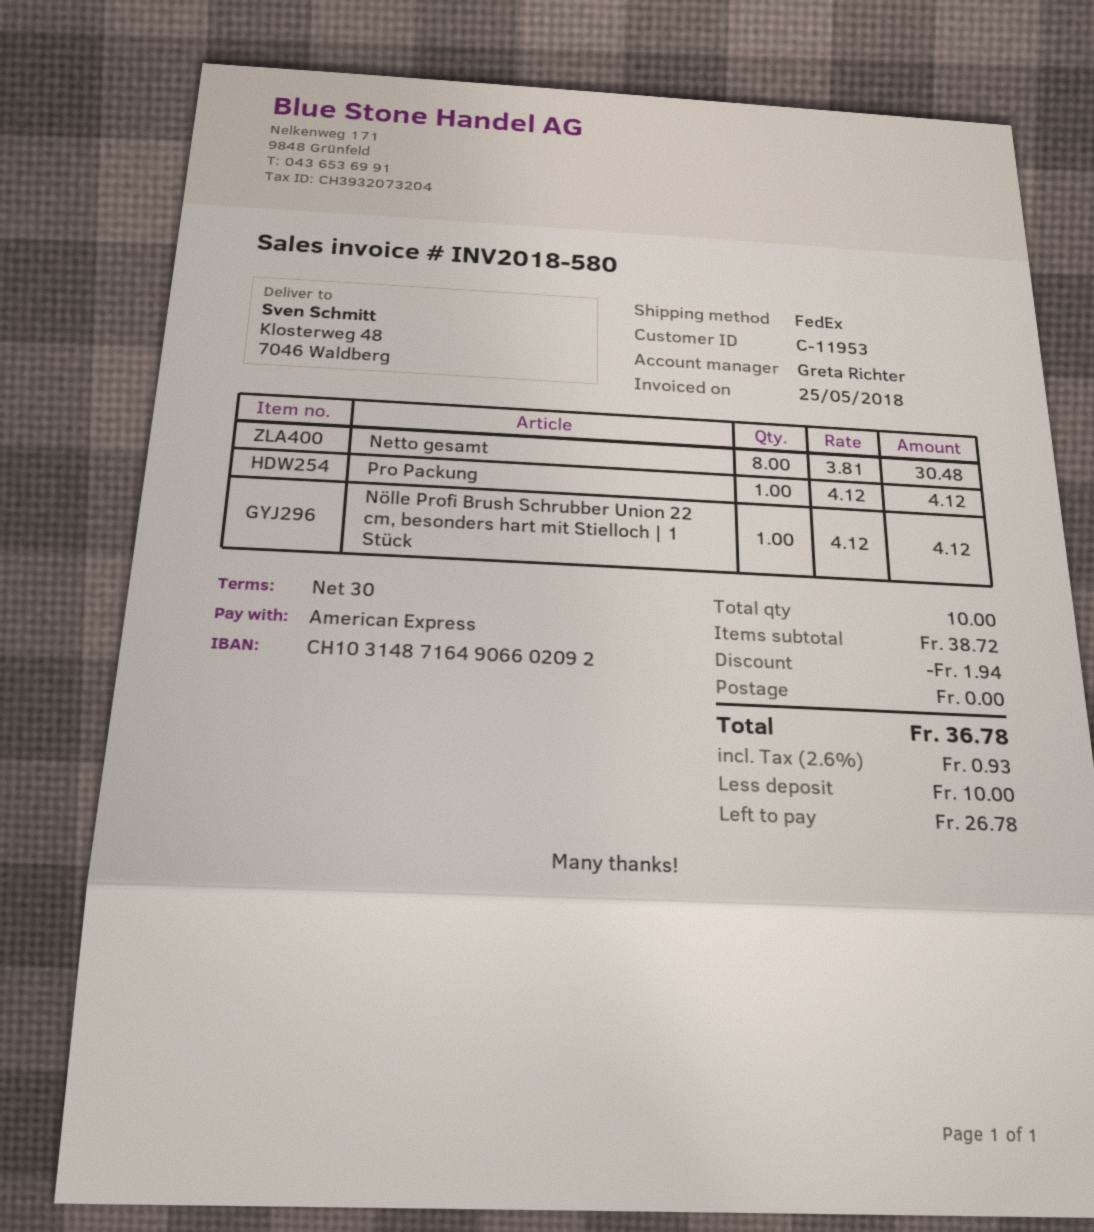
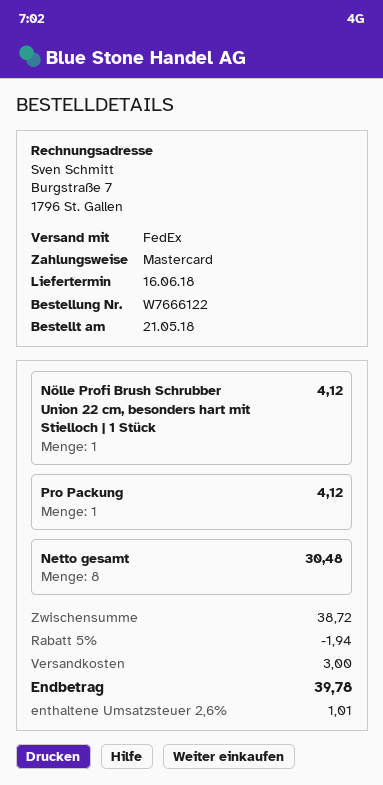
payment method: American Express -> Mastercard
shipping: 0.00 -> 3.00
tax: 2.6% = 0.93 -> 2.6% = 1.01
total: 36.78 -> 39.78

